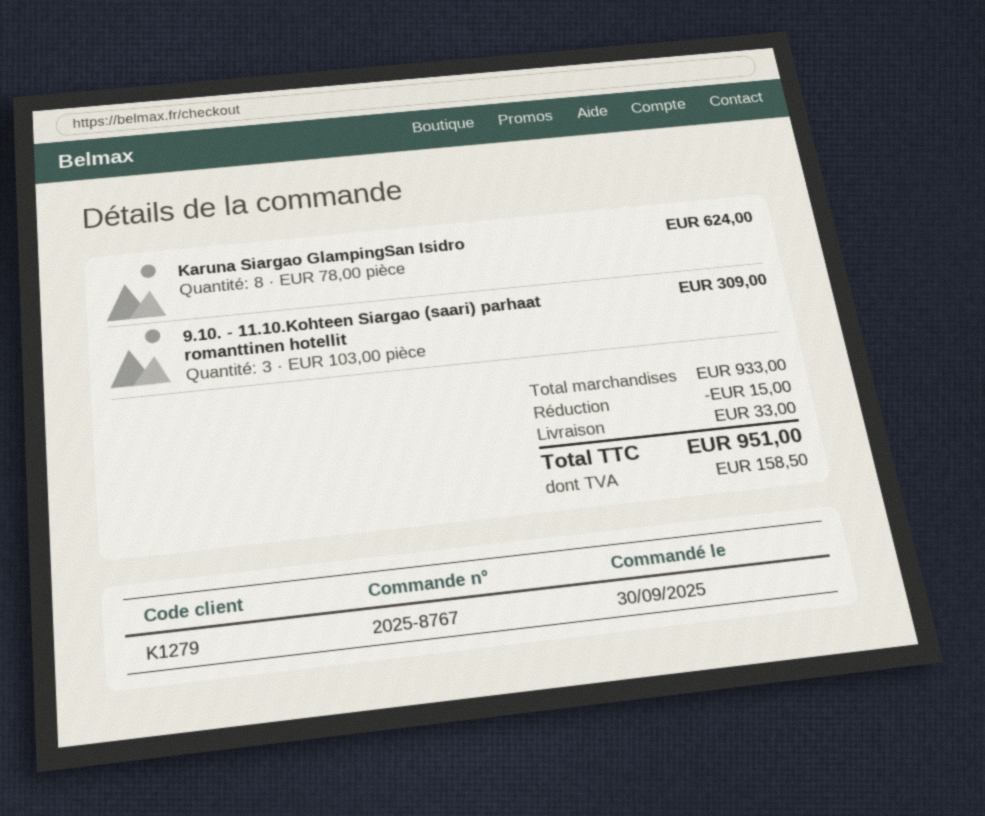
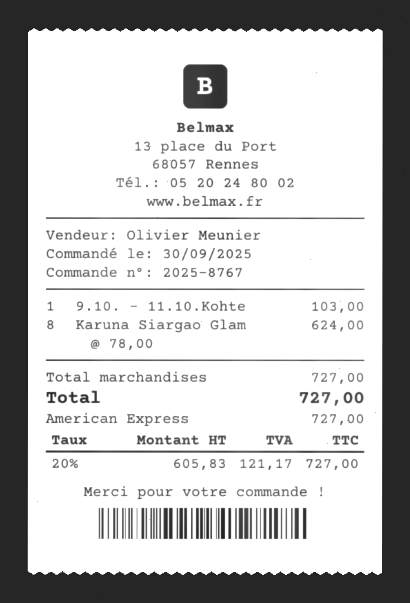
9.10. - 11.10.Kohteen Siargao (saari) parhaat romanttinen hotellit: 3 x 103.00 = 309.00 -> 1 x 103.00 = 103.00
subtotal: 933.00 -> 727.00
discount: 15.00 -> none
shipping: 33.00 -> none
tax: 158.50 -> 121.17
total: 951.00 -> 727.00

